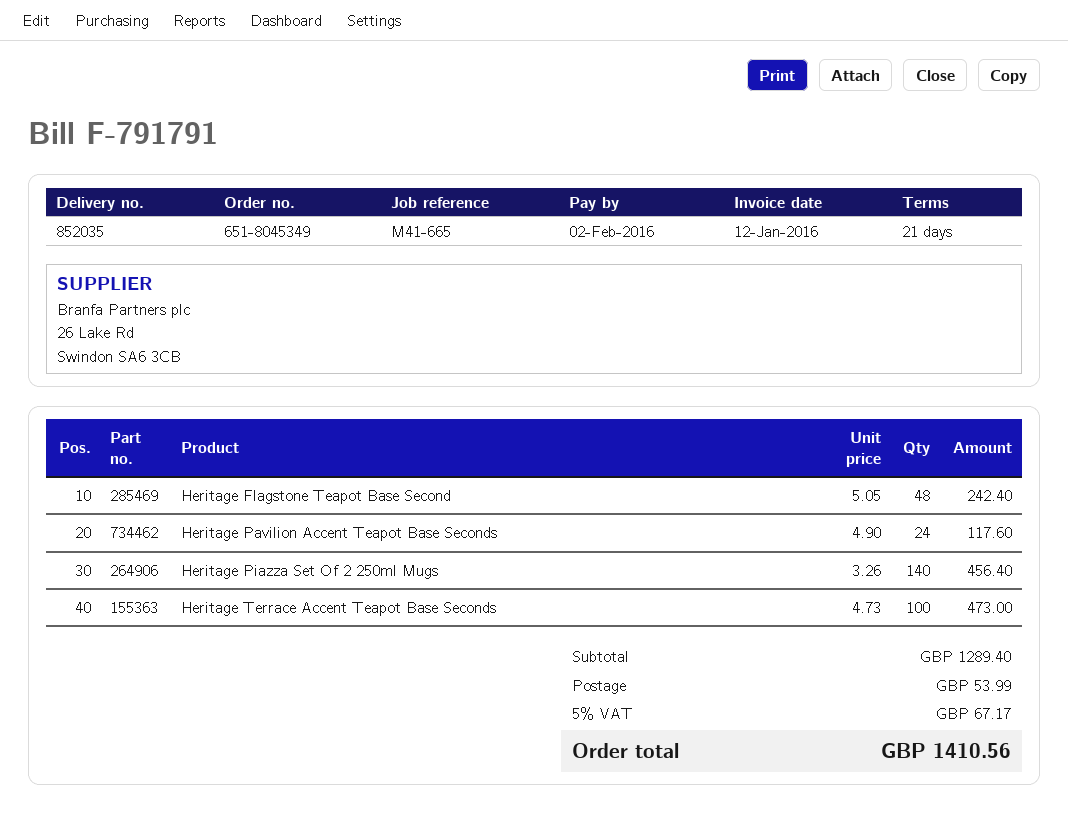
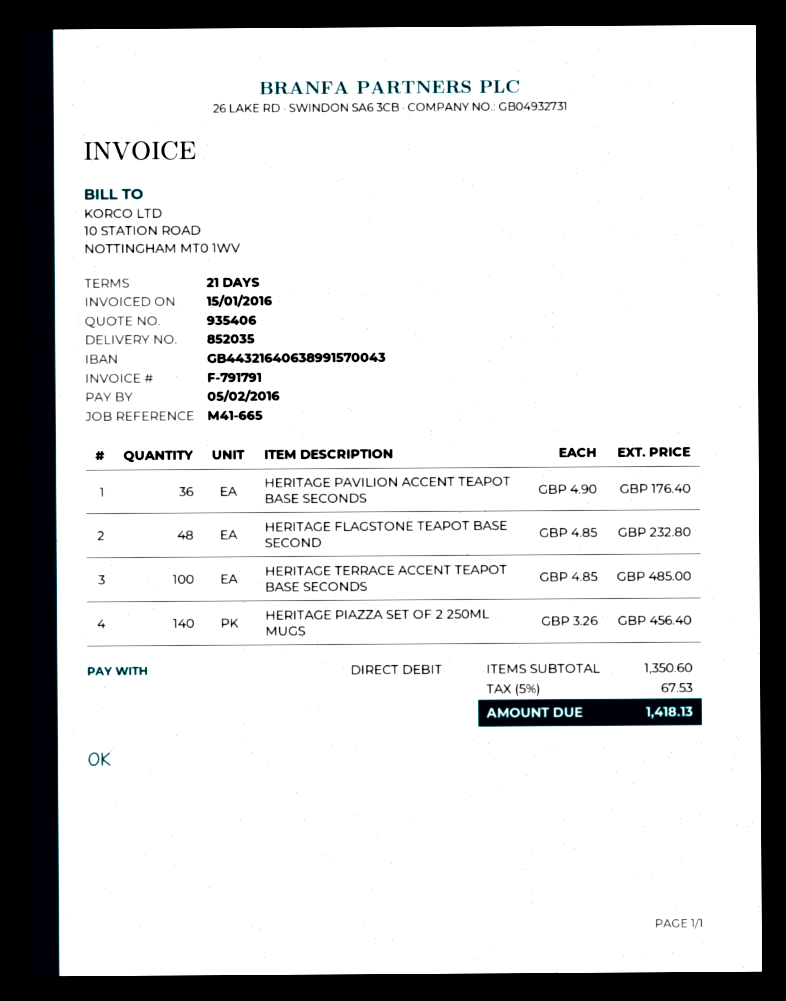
invoice date: 2016-01-12 -> 2016-01-15
due date: 2016-02-02 -> 2016-02-05
Heritage Flagstone Teapot Base Second: 48 x 5.05 = 242.40 -> 48 x 4.85 = 232.80
Heritage Pavilion Accent Teapot Base Seconds: 24 x 4.90 = 117.60 -> 36 x 4.90 = 176.40
Heritage Terrace Accent Teapot Base Seconds: 100 x 4.73 = 473.00 -> 100 x 4.85 = 485.00
subtotal: 1289.40 -> 1350.60
shipping: 53.99 -> none
tax: 5% = 67.17 -> 5% = 67.53
total: 1410.56 -> 1418.13

